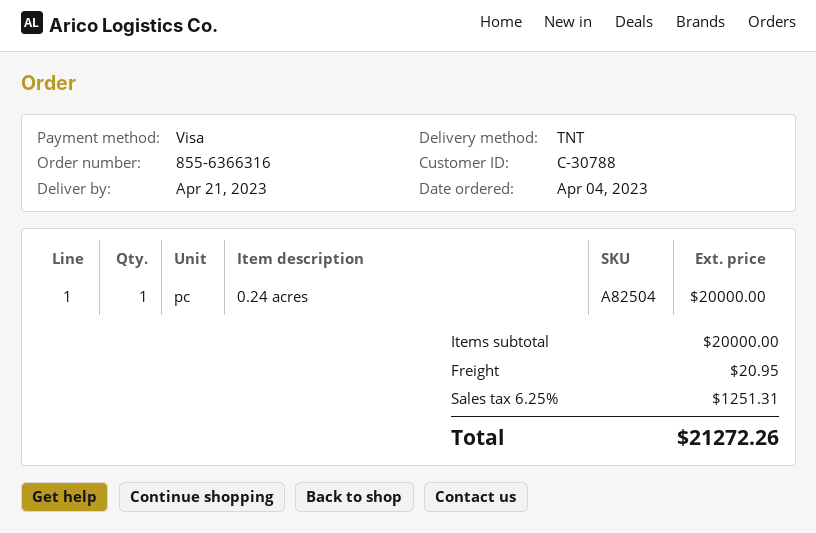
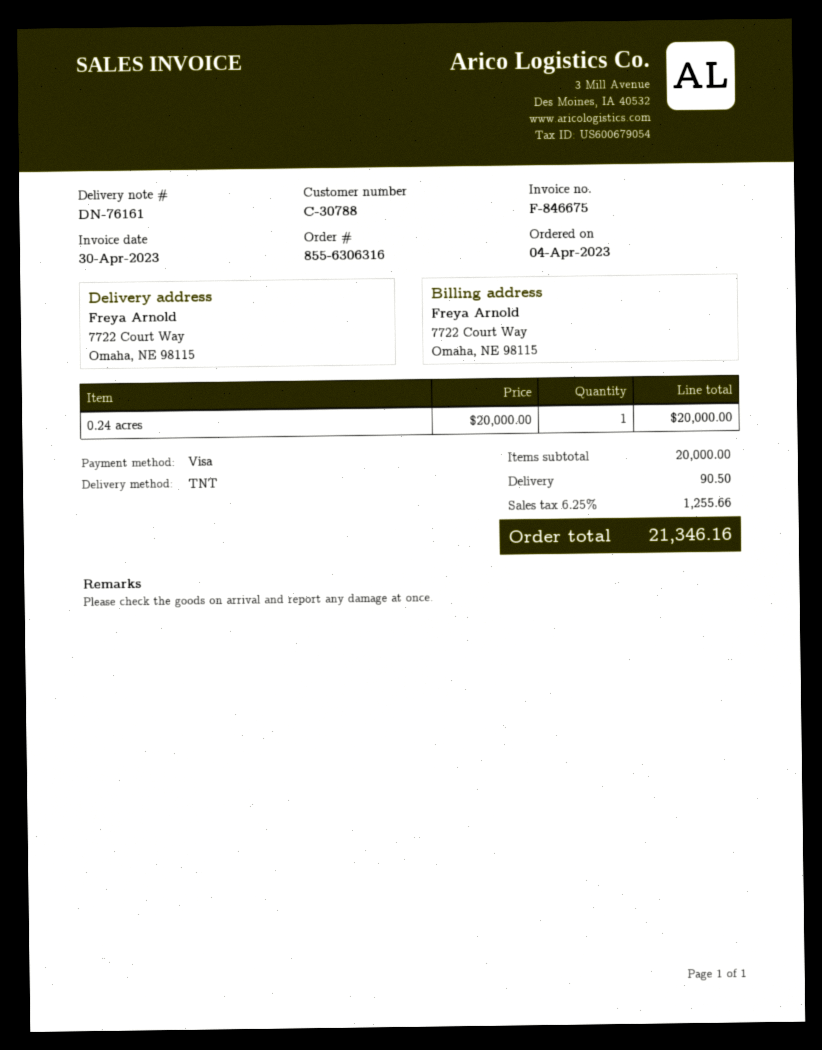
order number: 855-6366316 -> 855-6306316
shipping: 20.95 -> 90.50
tax: 6.25% = 1251.31 -> 6.25% = 1255.66
total: 21272.26 -> 21346.16

